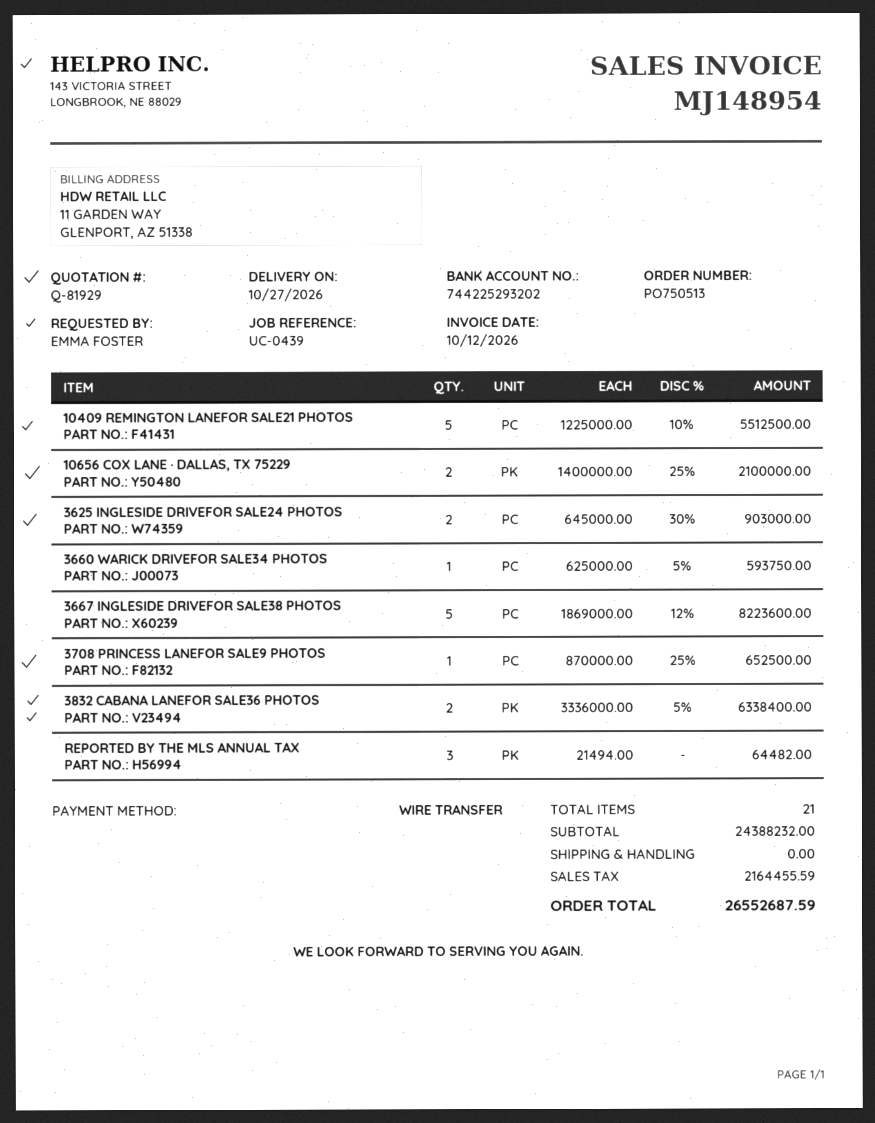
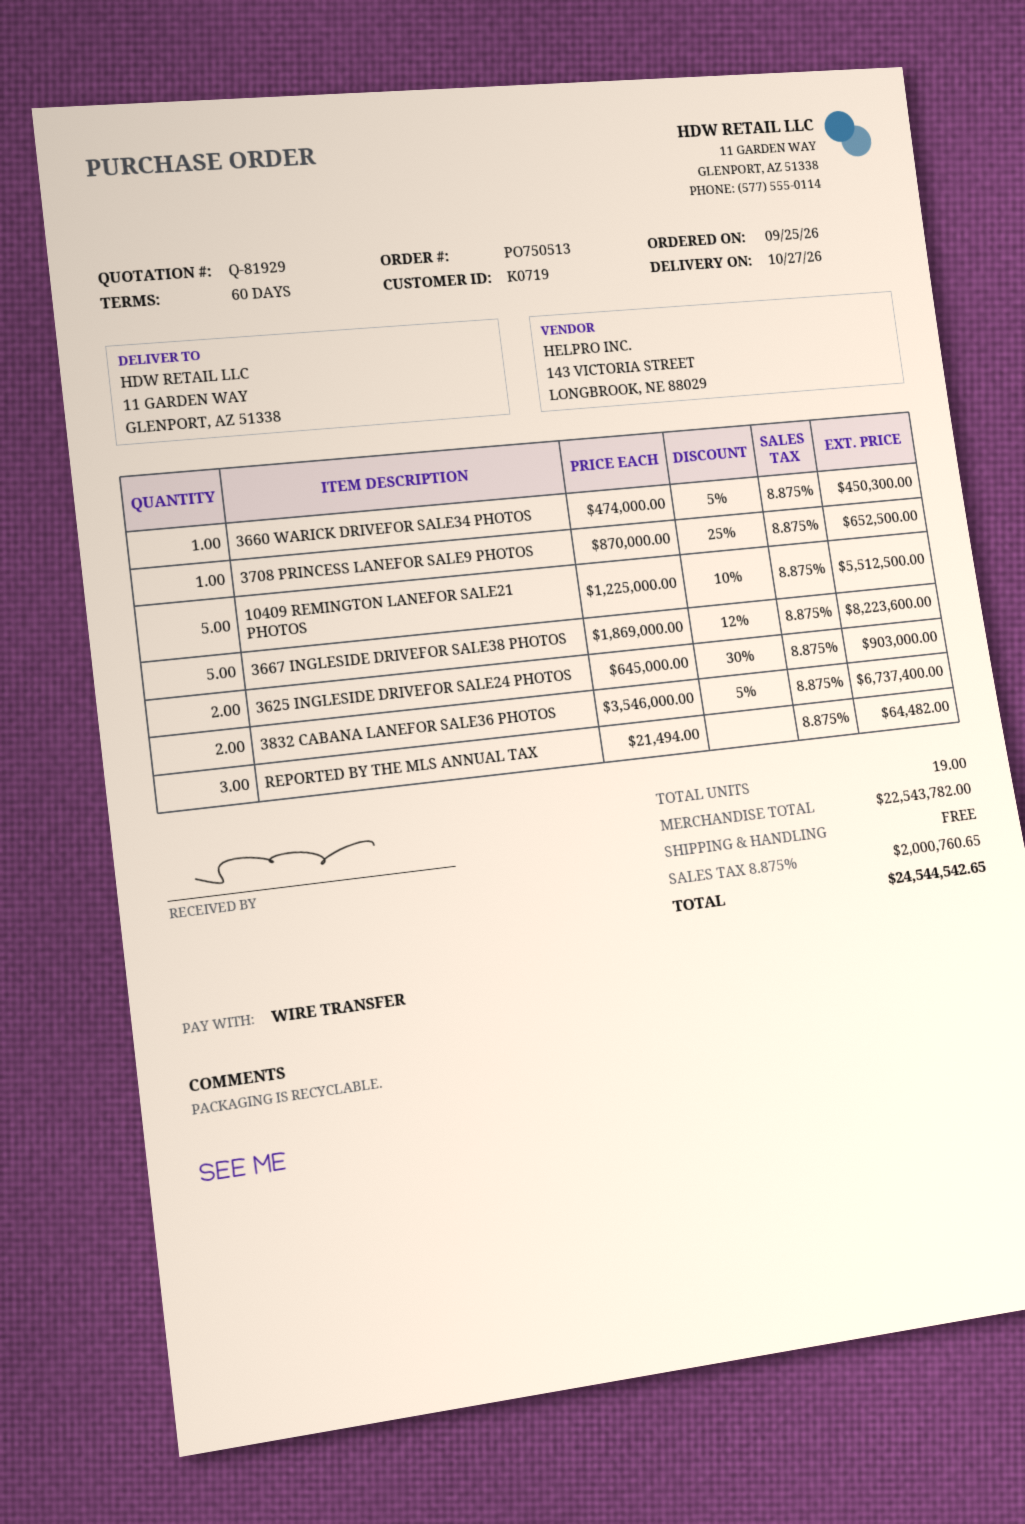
10656 COX LANE · DALLAS, TX 75229: 2 x 1400000.00 - 25% = 2100000.00 -> none
3660 WARICK DRIVEFOR SALE34 PHOTOS: 1 x 625000.00 - 5% = 593750.00 -> 1 x 474000.00 - 5% = 450300.00
3832 CABANA LANEFOR SALE36 PHOTOS: 2 x 3336000.00 - 5% = 6338400.00 -> 2 x 3546000.00 - 5% = 6737400.00
total quantity: 21 -> 19
subtotal: 24388232.00 -> 22543782.00
tax: 2164455.59 -> 2000760.65
total: 26552687.59 -> 24544542.65

